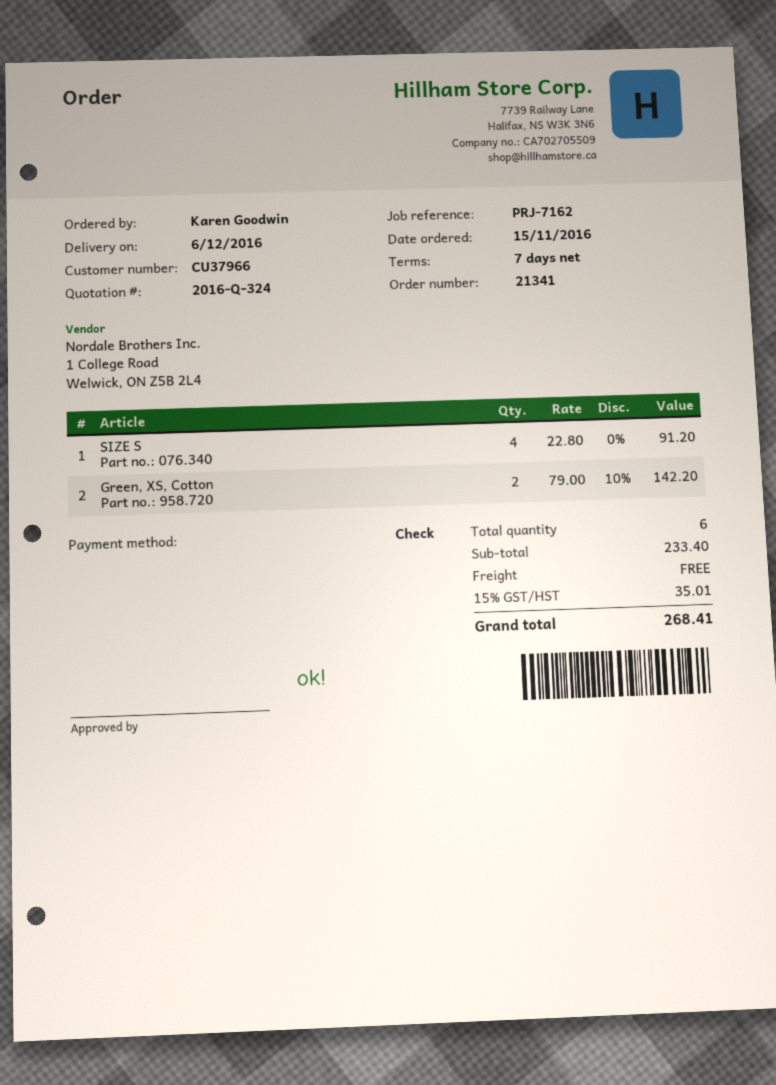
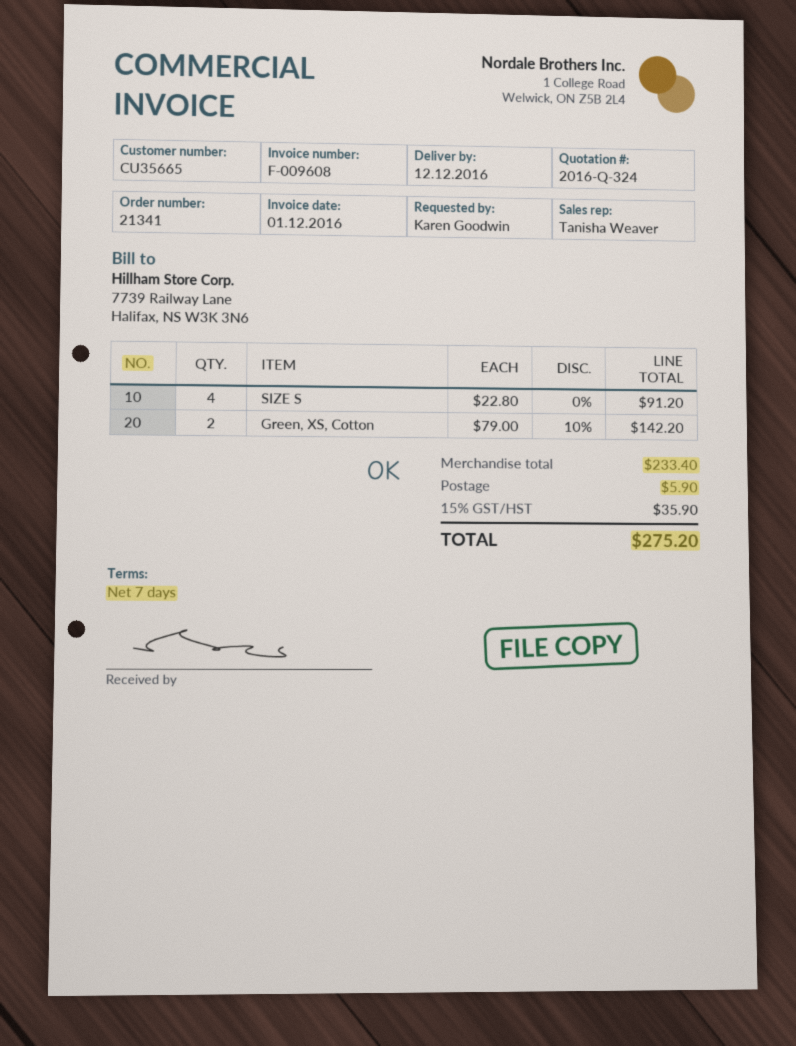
delivery date: 2016-12-06 -> 2016-12-12
customer number: CU37966 -> CU35665
shipping: 0.00 -> 5.90
tax: 15% = 35.01 -> 15% = 35.90
total: 268.41 -> 275.20

